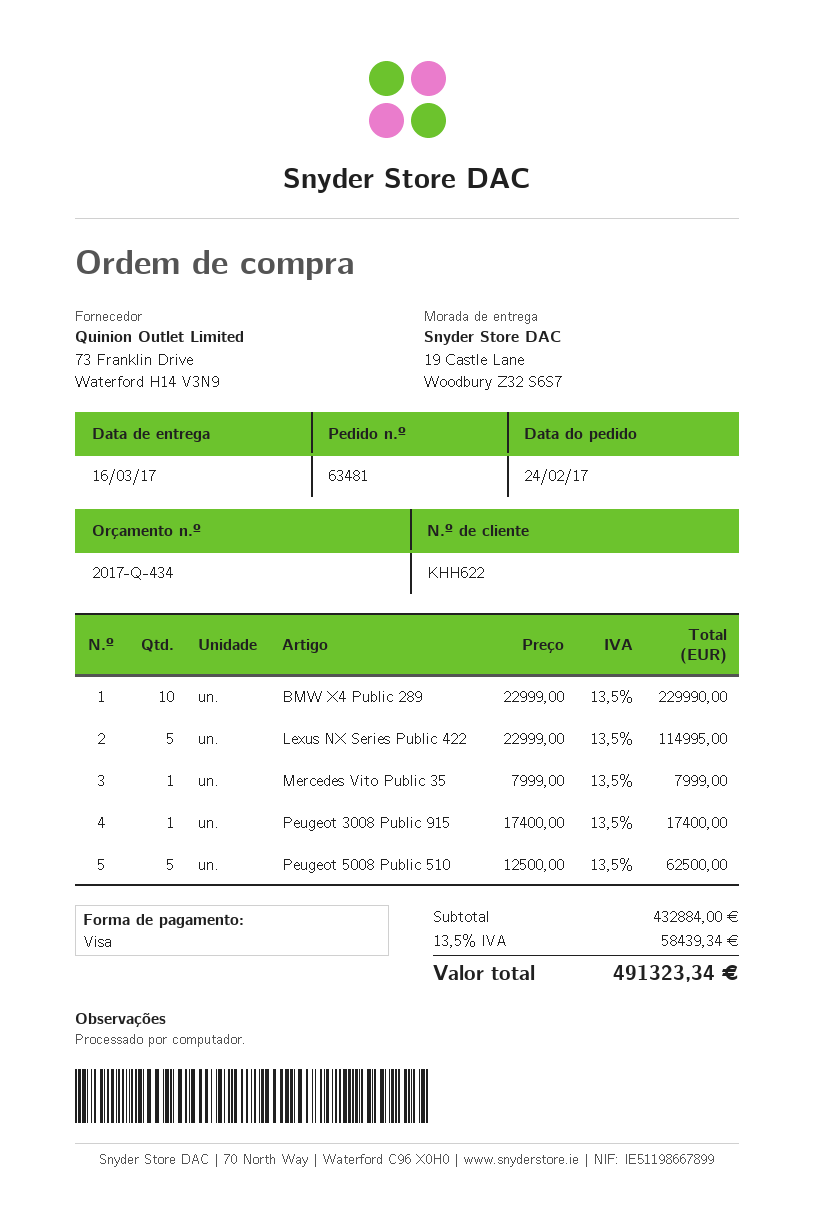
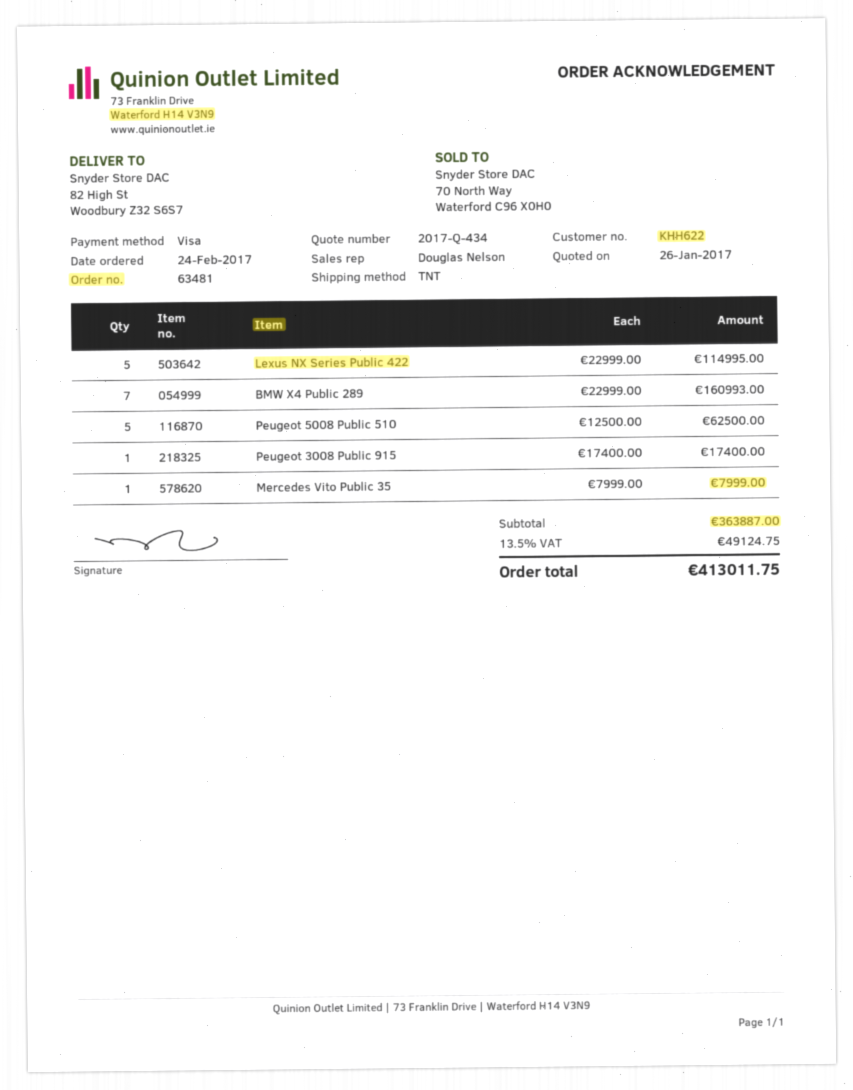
ship to: 19 Castle Lane, Woodbury Z32 S6S7 -> 82 High St, Woodbury Z32 S6S7
BMW X4 Public 289: 10 x 22999.00 = 229990.00 -> 7 x 22999.00 = 160993.00
subtotal: 432884.00 -> 363887.00
tax: 13.5% = 58439.34 -> 13.5% = 49124.75
total: 491323.34 -> 413011.75

